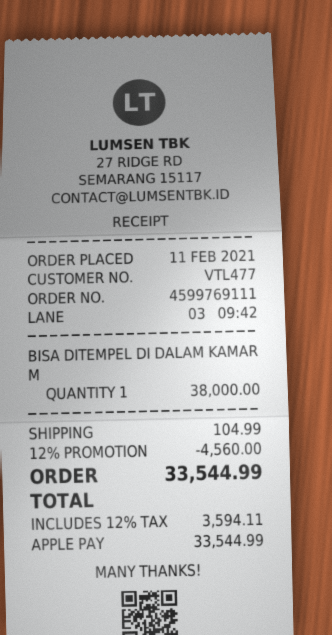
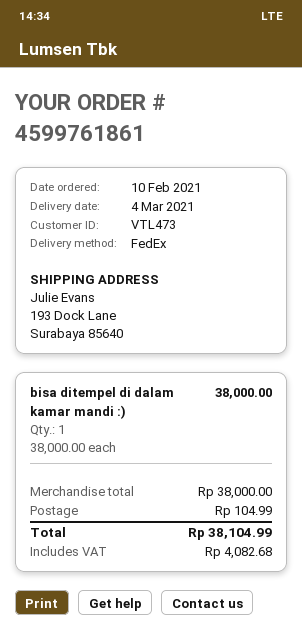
order number: 4599769111 -> 4599761861
order date: 2021-02-11 -> 2021-02-10
customer number: VTL477 -> VTL473
discount: 12% = 4560.00 -> none
tax: 3594.11 -> 4082.68
total: 33544.99 -> 38104.99

